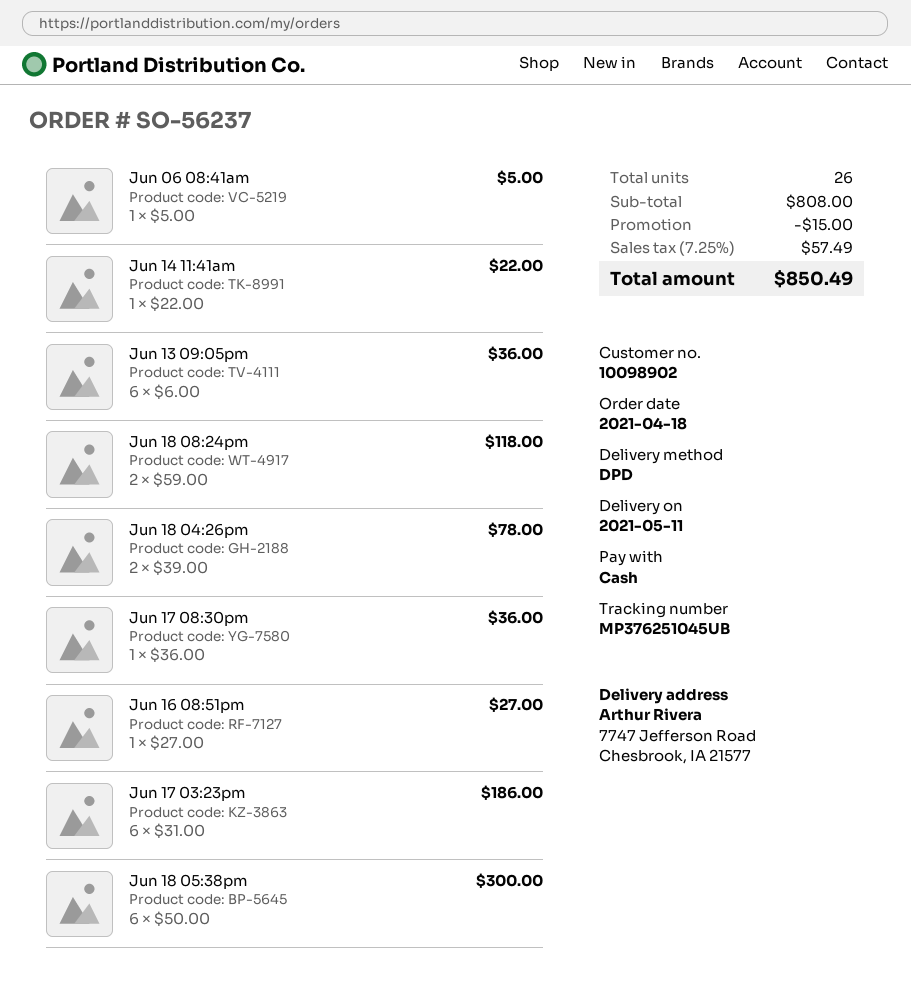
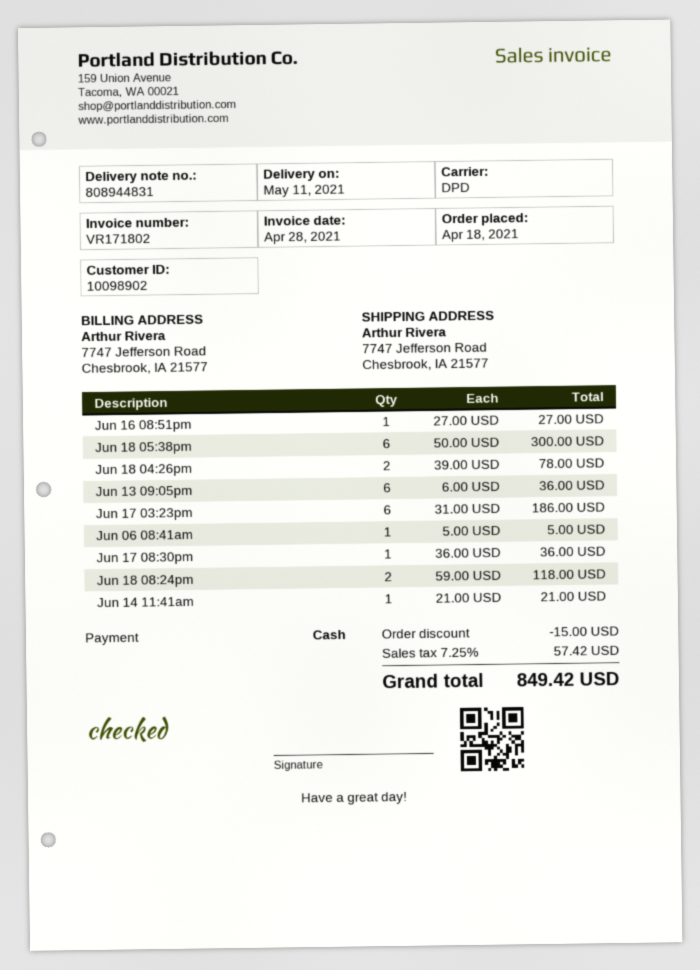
Jun 14 11:41am: 1 x 22.00 = 22.00 -> 1 x 21.00 = 21.00
tax: 7.25% = 57.49 -> 7.25% = 57.42
total: 850.49 -> 849.42

